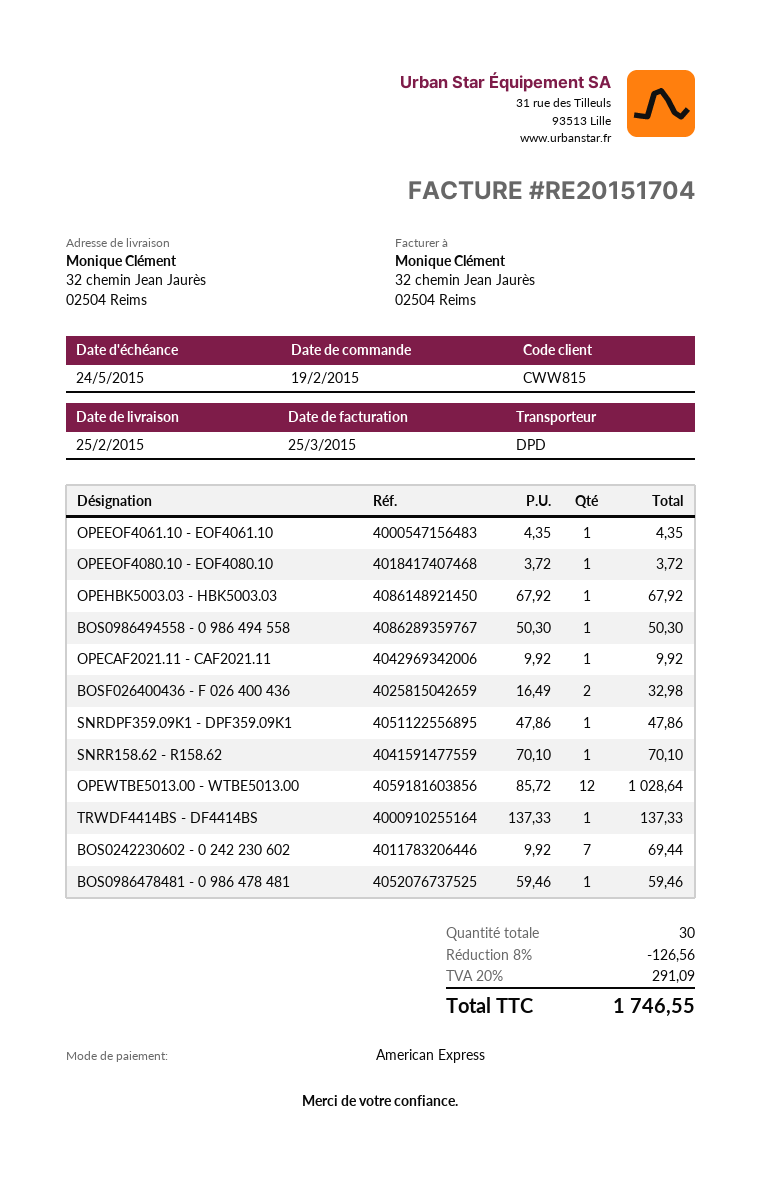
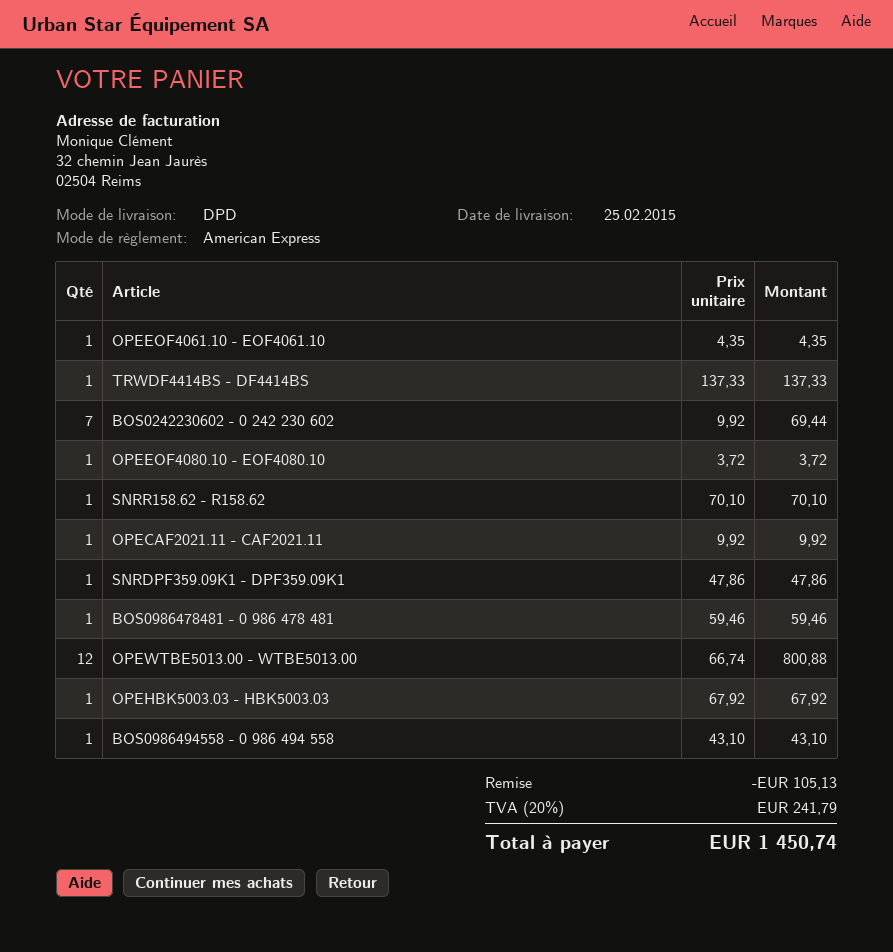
BOS0986494558 - 0 986 494 558: 1 x 50.30 = 50.30 -> 1 x 43.10 = 43.10
BOSF026400436 - F 026 400 436: 2 x 16.49 = 32.98 -> none
OPEWTBE5013.00 - WTBE5013.00: 12 x 85.72 = 1028.64 -> 12 x 66.74 = 800.88
discount: 126.56 -> 105.13
tax: 20% = 291.09 -> 20% = 241.79
total: 1746.55 -> 1450.74

